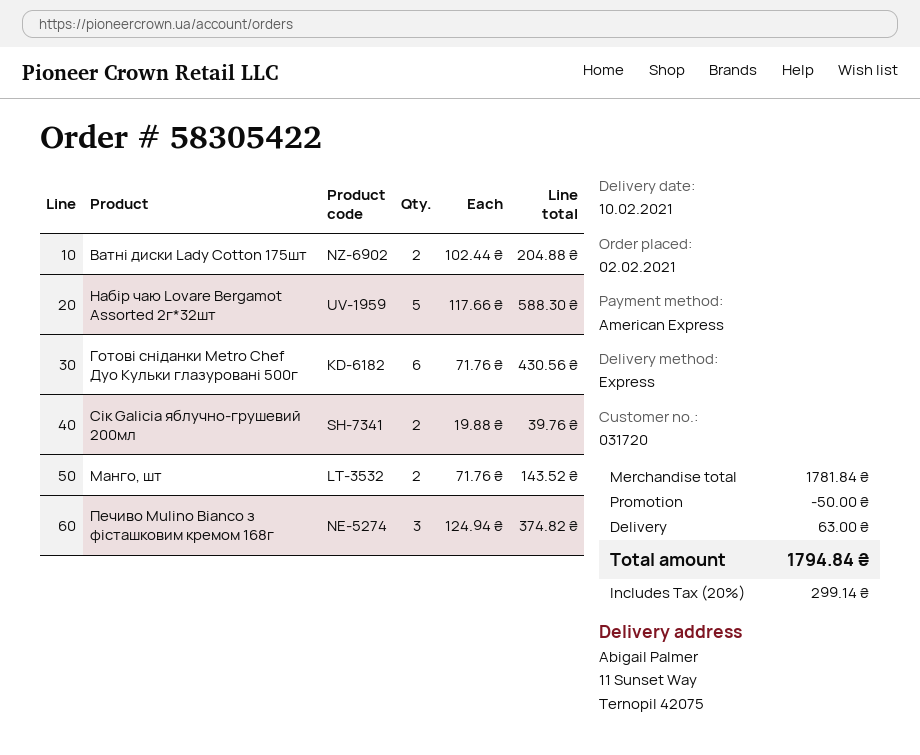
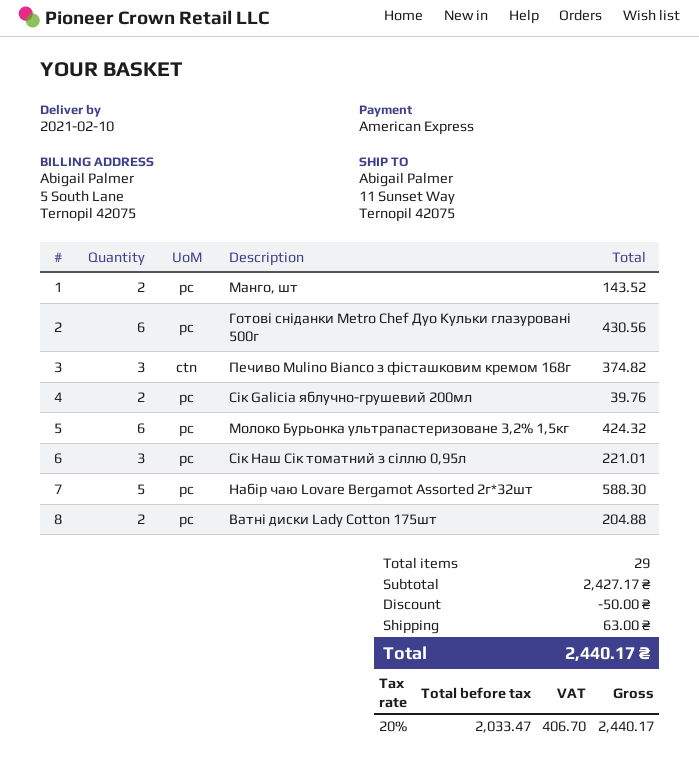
Молоко Бурьонка ультрапастеризоване 3,2% 1,5кг: none -> 6 for 424.32
Сік Наш Сік томатний з сіллю 0,95л: none -> 3 for 221.01
subtotal: 1781.84 -> 2427.17
tax: 20% = 299.14 -> 20% = 406.70
total: 1794.84 -> 2440.17

